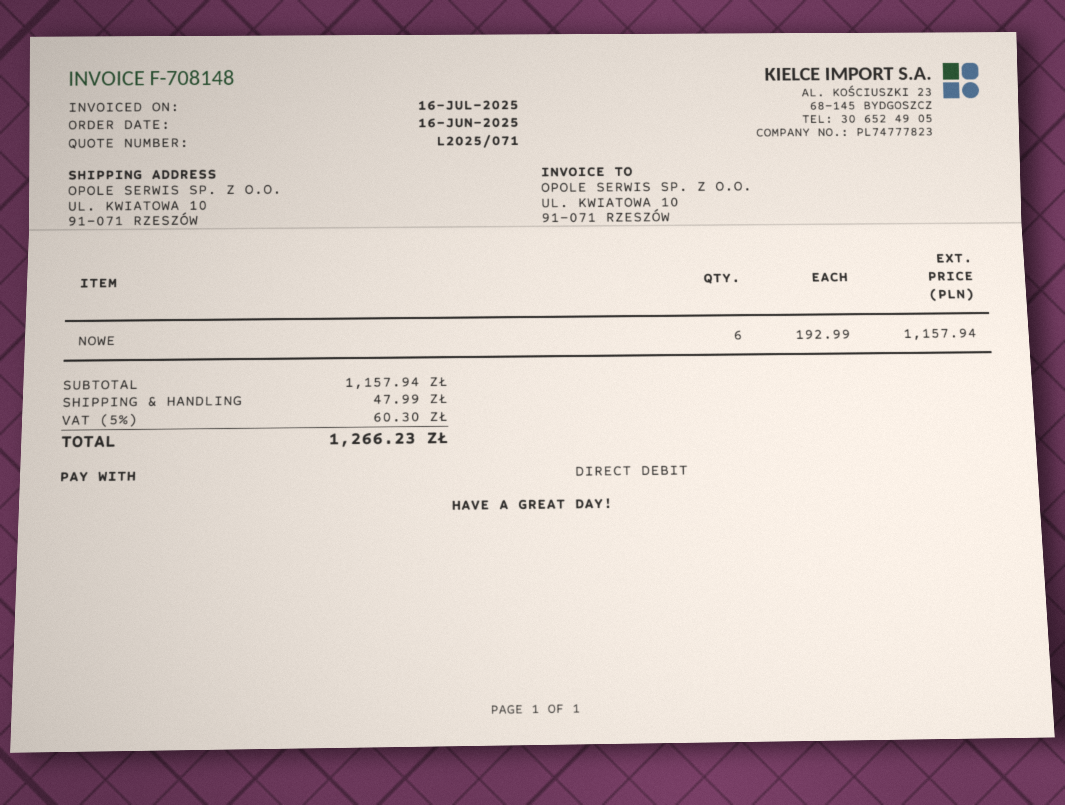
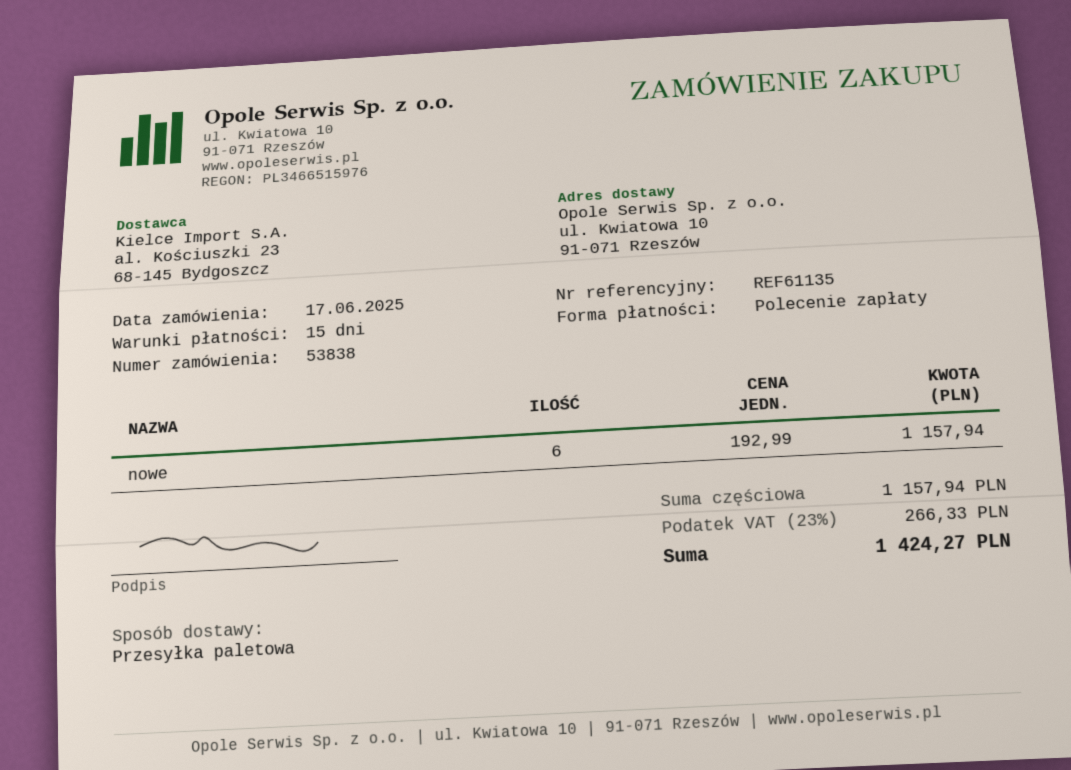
order date: 2025-06-16 -> 2025-06-17
shipping: 47.99 -> none
tax: 5% = 60.30 -> 23% = 266.33
total: 1266.23 -> 1424.27

